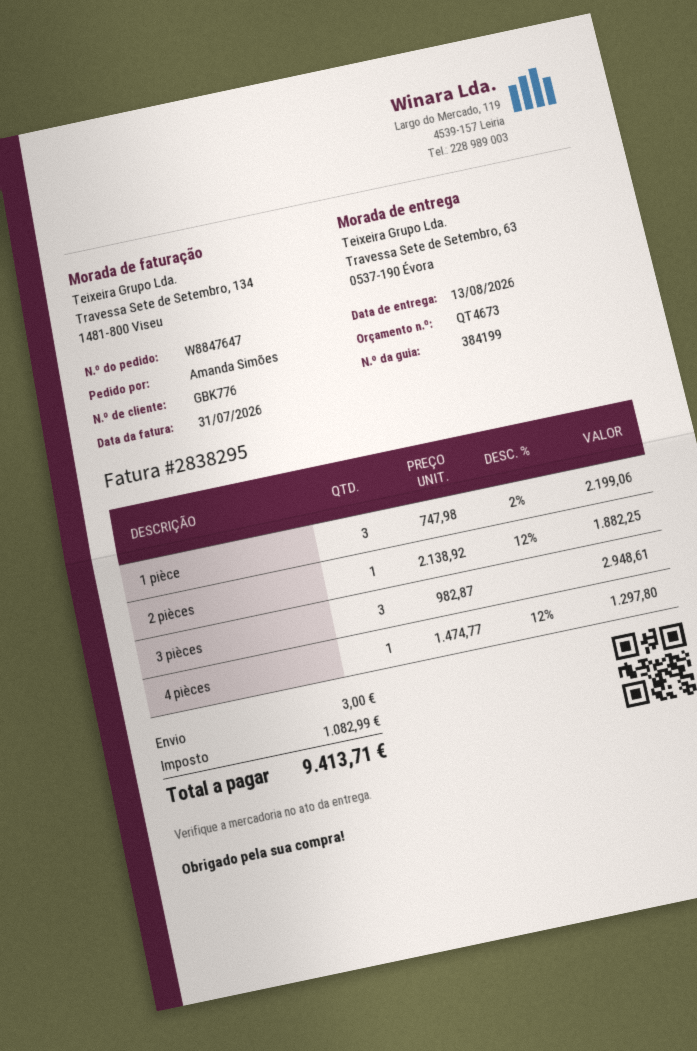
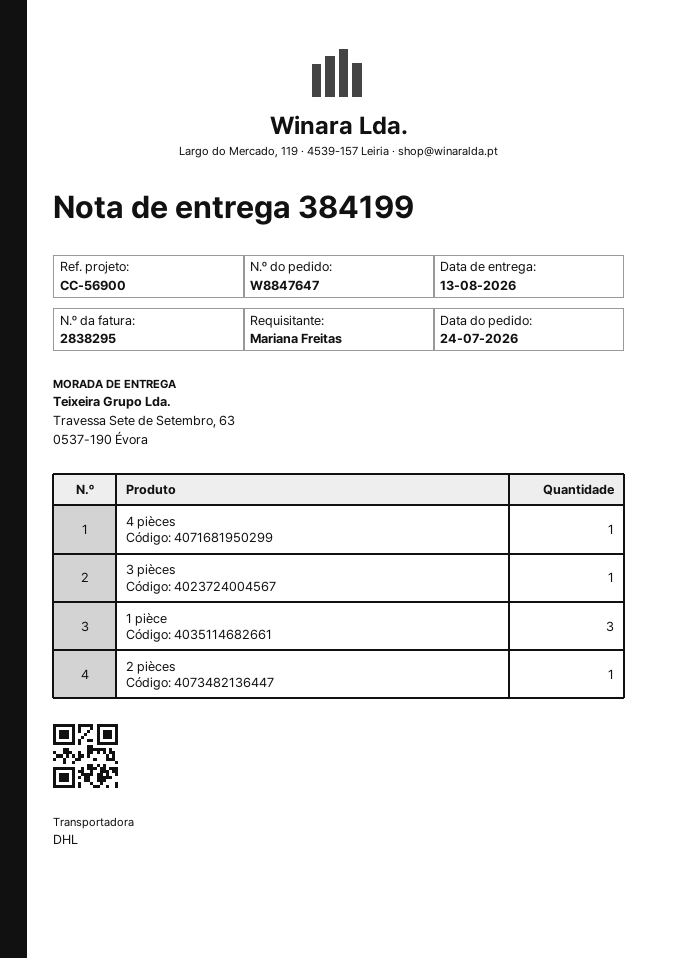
ordered by: Amanda Simões -> Mariana Freitas
3 pièces: 3 -> 1

